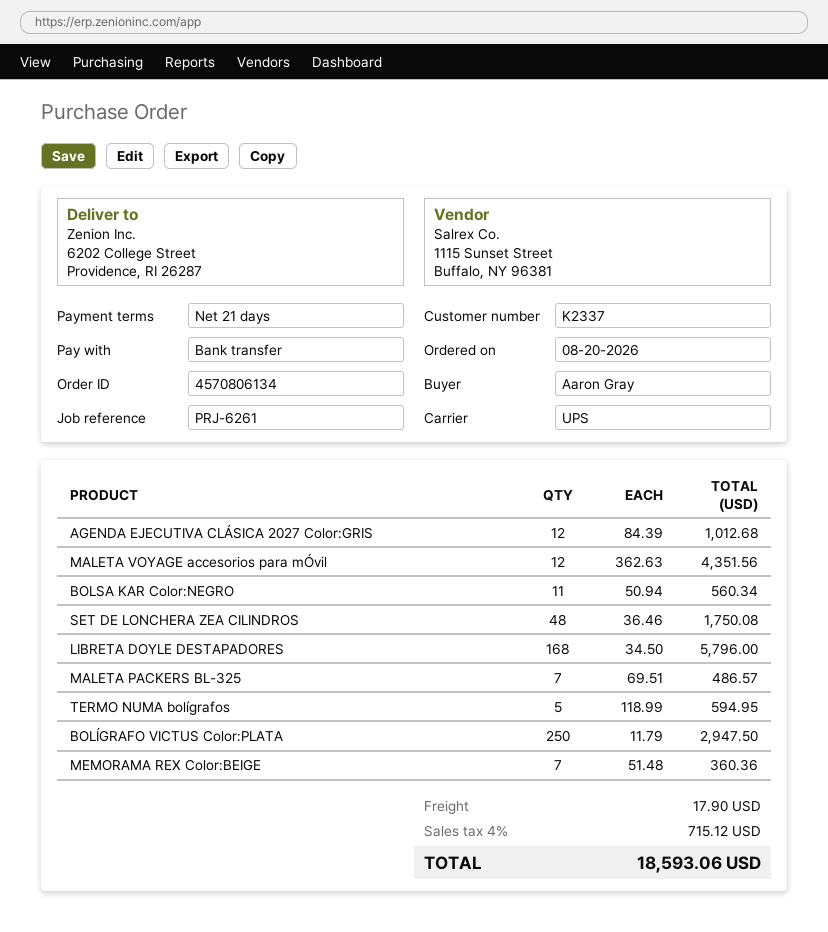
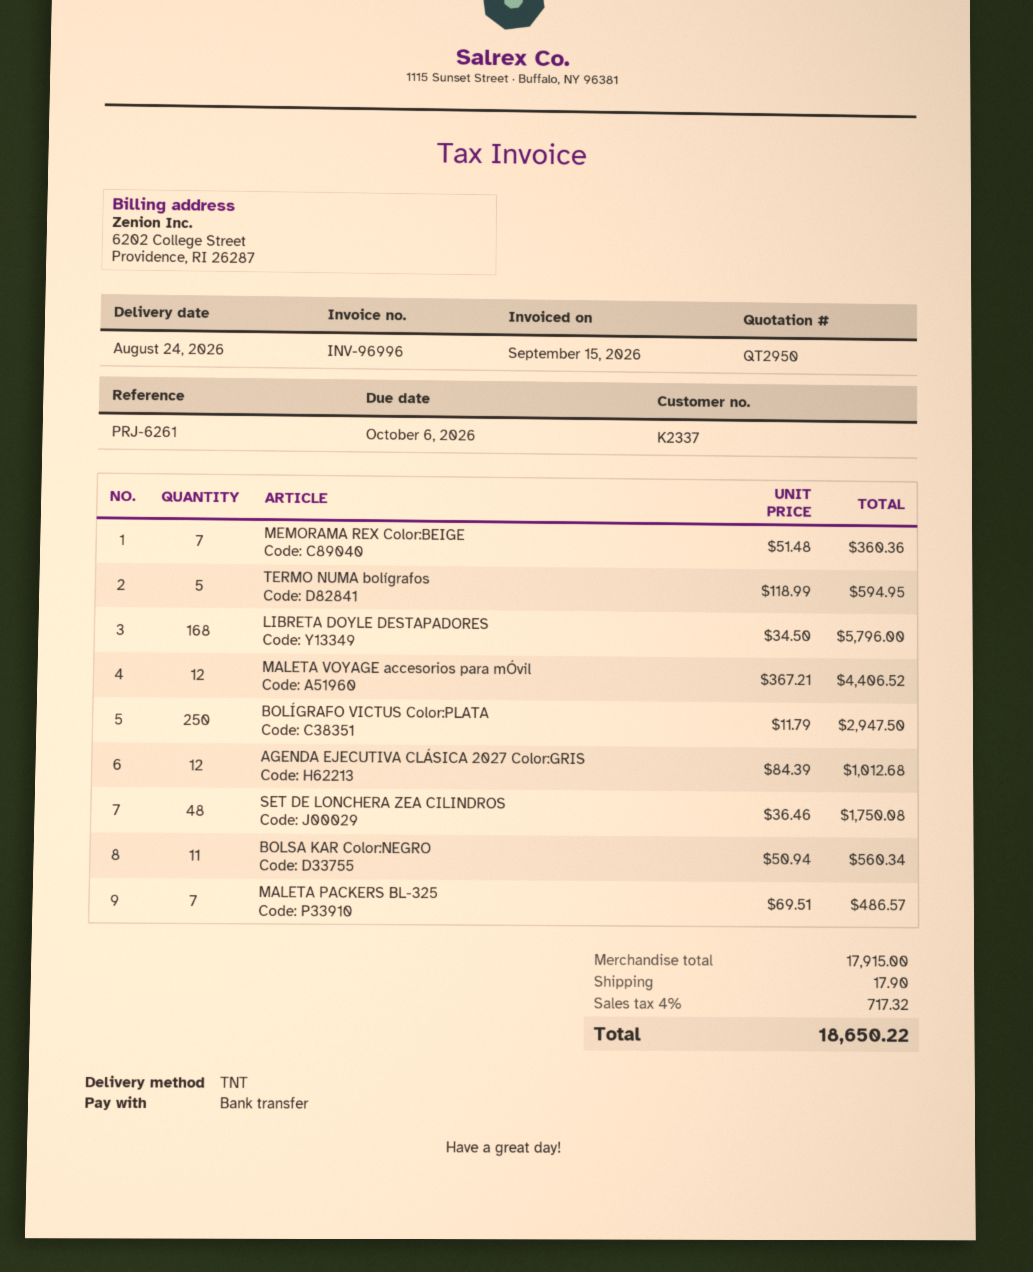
shipping method: UPS -> TNT
MALETA VOYAGE accesorios para mÓvil: 12 x 362.63 = 4351.56 -> 12 x 367.21 = 4406.52
tax: 4% = 715.12 -> 4% = 717.32
total: 18593.06 -> 18650.22

